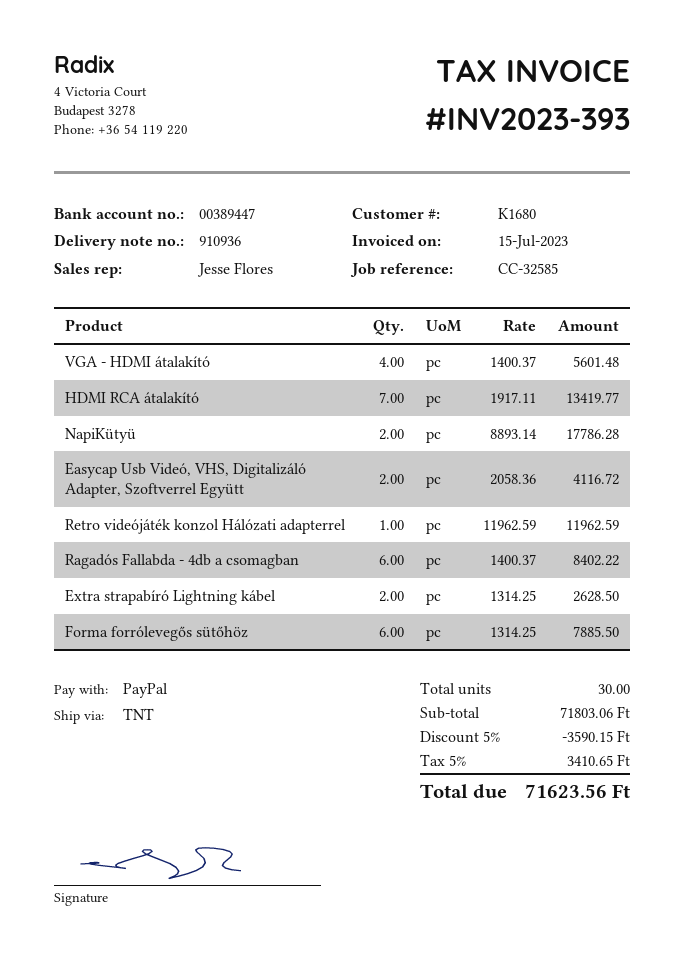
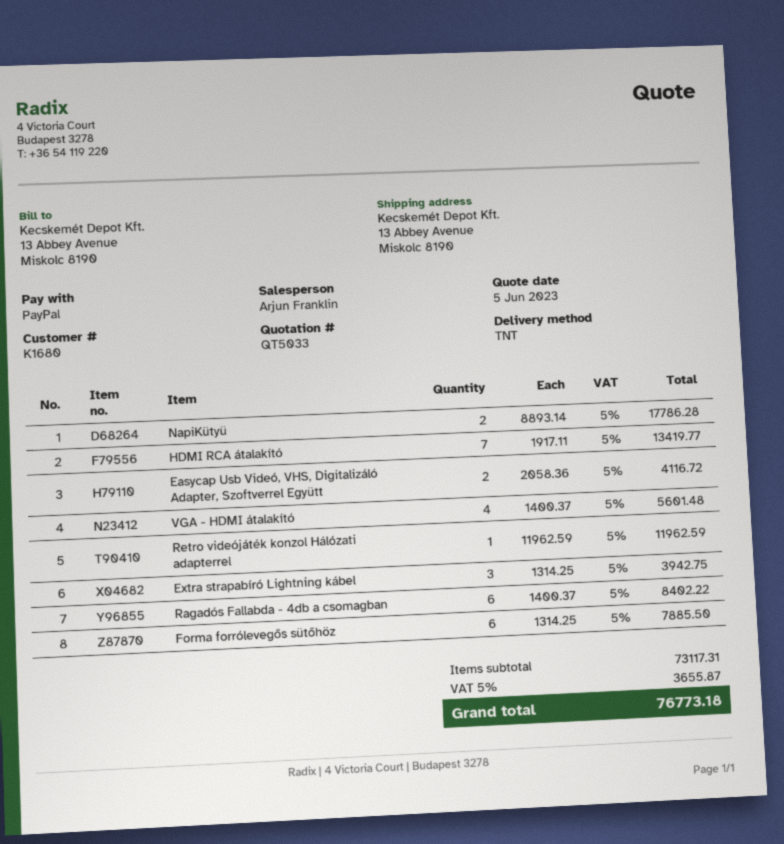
sales rep: Jesse Flores -> Arjun Franklin
Extra strapabíró Lightning kábel: 2 x 1314.25 = 2628.50 -> 3 x 1314.25 = 3942.75
subtotal: 71803.06 -> 73117.31
discount: 5% = 3590.15 -> none
tax: 5% = 3410.65 -> 5% = 3655.87
total: 71623.56 -> 76773.18

